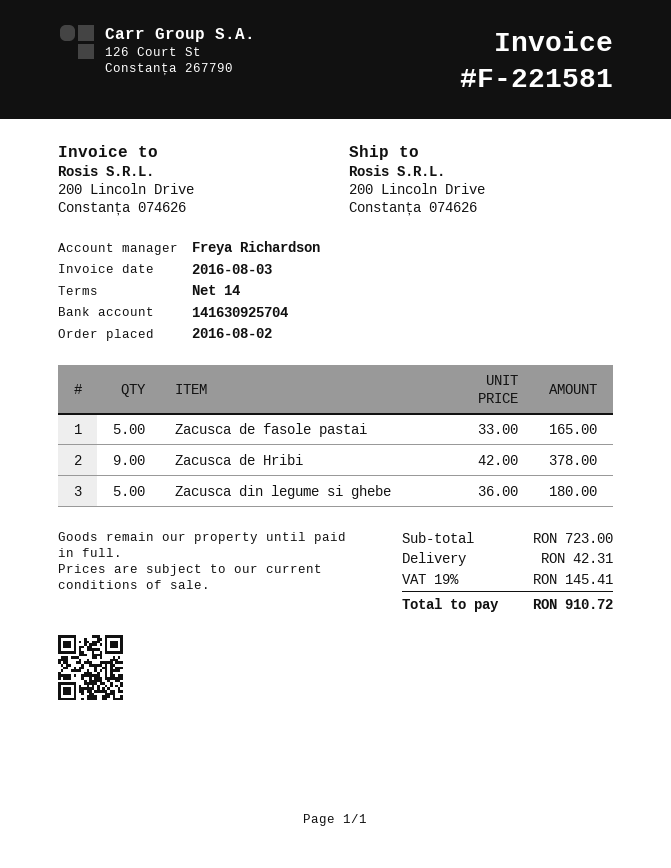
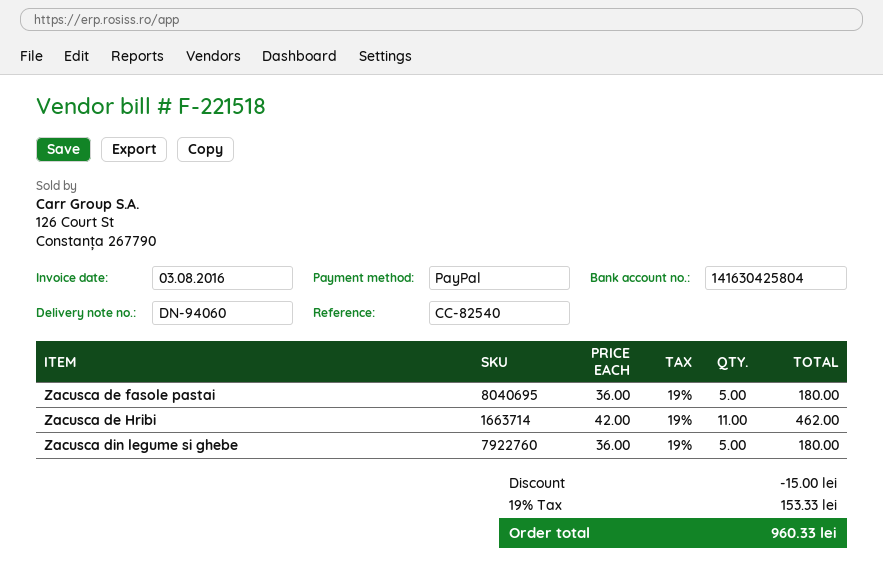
invoice number: F-221581 -> F-221518
bank account: 141630925704 -> 141630425804
Zacusca de fasole pastai: 5 x 33.00 = 165.00 -> 5 x 36.00 = 180.00
Zacusca de Hribi: 9 x 42.00 = 378.00 -> 11 x 42.00 = 462.00
discount: none -> 15.00
shipping: 42.31 -> none
tax: 19% = 145.41 -> 19% = 153.33
total: 910.72 -> 960.33

